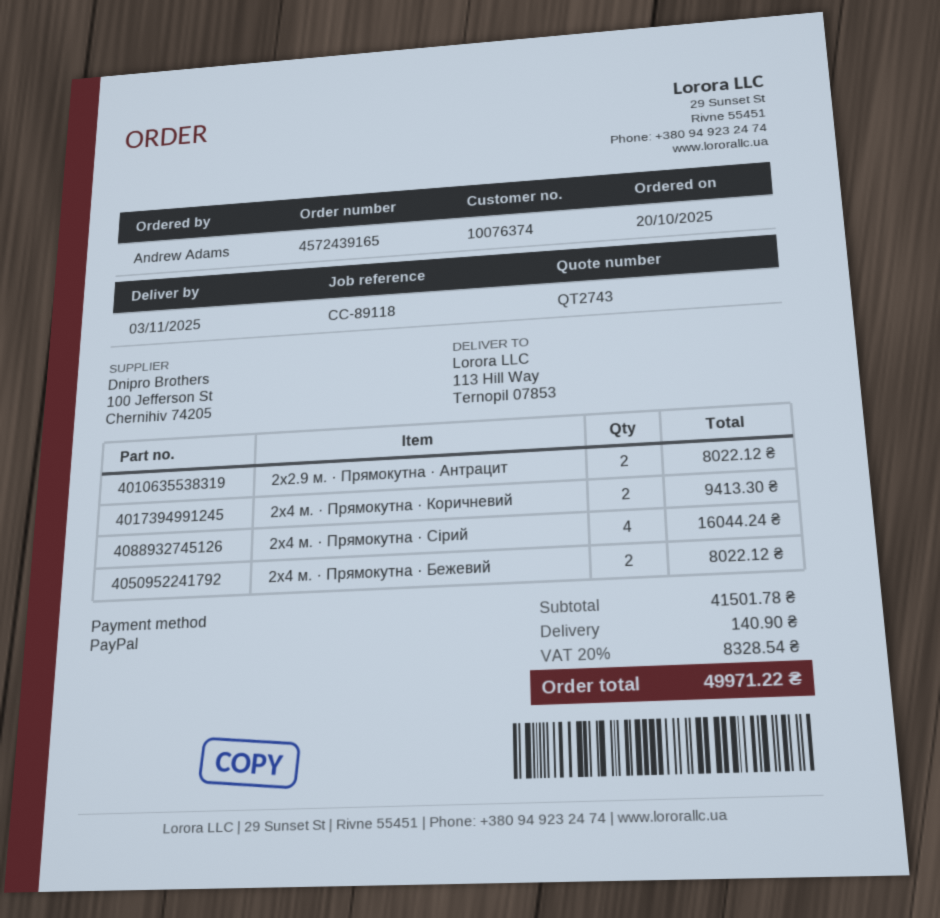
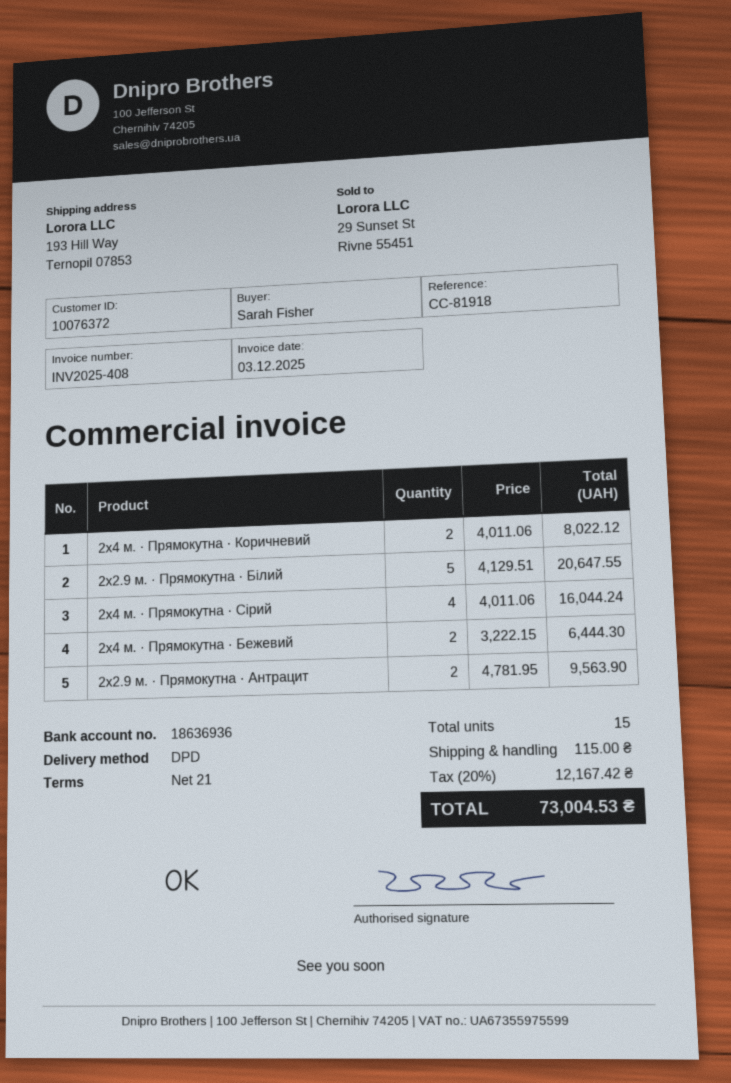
customer number: 10076374 -> 10076372
reference: CC-89118 -> CC-81918
ordered by: Andrew Adams -> Sarah Fisher
ship to: 113 Hill Way, Ternopil 07853 -> 193 Hill Way, Ternopil 07853
2x2.9 м. · Прямокутна · Антрацит: 2 for 8022.12 -> 2 for 9563.90
2x4 м. · Прямокутна · Коричневий: 2 for 9413.30 -> 2 for 8022.12
2x4 м. · Прямокутна · Бежевий: 2 for 8022.12 -> 2 for 6444.30
2x2.9 м. · Прямокутна · Білий: none -> 5 for 20647.55
shipping: 140.90 -> 115.00
tax: 20% = 8328.54 -> 20% = 12167.42
total: 49971.22 -> 73004.53

